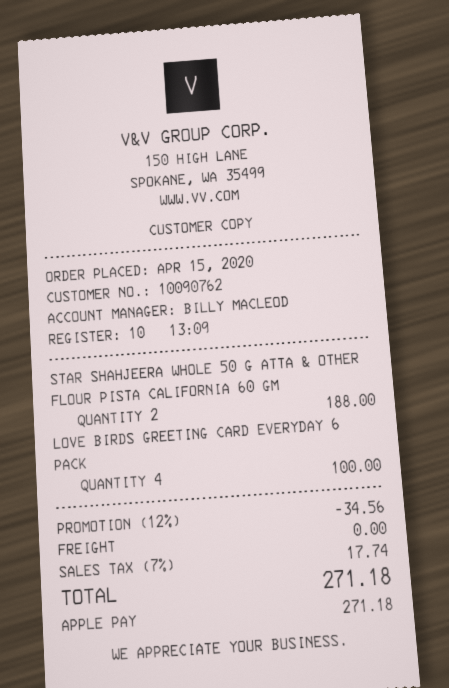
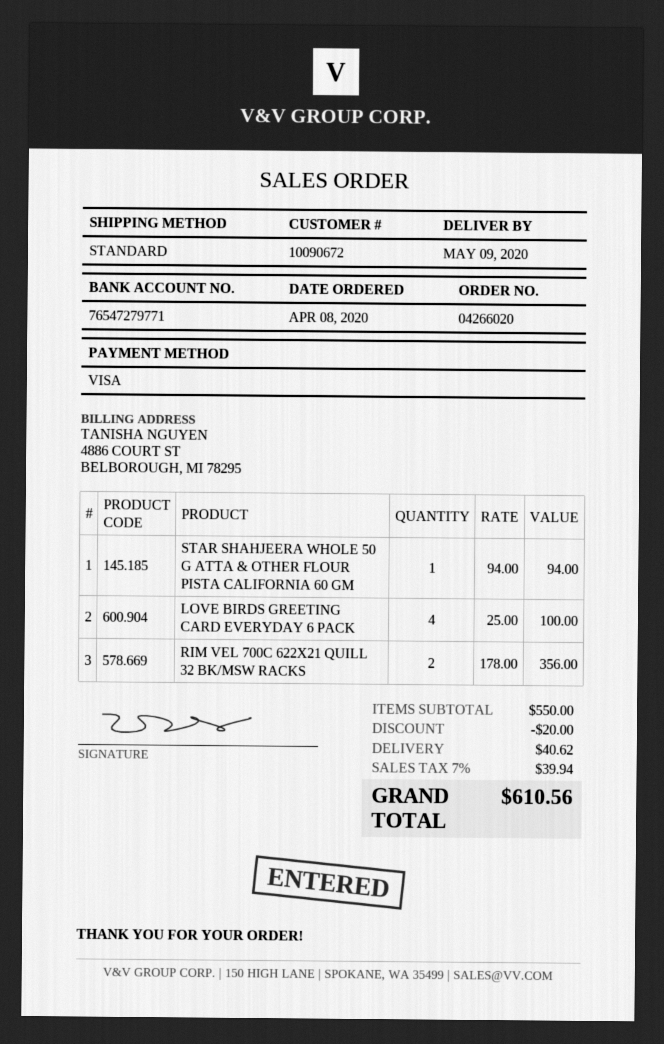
order date: 2020-04-15 -> 2020-04-08
customer number: 10090762 -> 10090672
payment method: Apple Pay -> Visa
STAR SHAHJEERA WHOLE 50 G ATTA & OTHER FLOUR PISTA CALIFORNIA 60 GM: 2 for 188.00 -> 1 for 94.00
RIM VEL 700C 622X21 QUILL 32 BK/MSW RACKS: none -> 2 for 356.00
discount: 34.56 -> 20.00
shipping: 0.00 -> 40.62
tax: 7% = 17.74 -> 7% = 39.94
total: 271.18 -> 610.56

